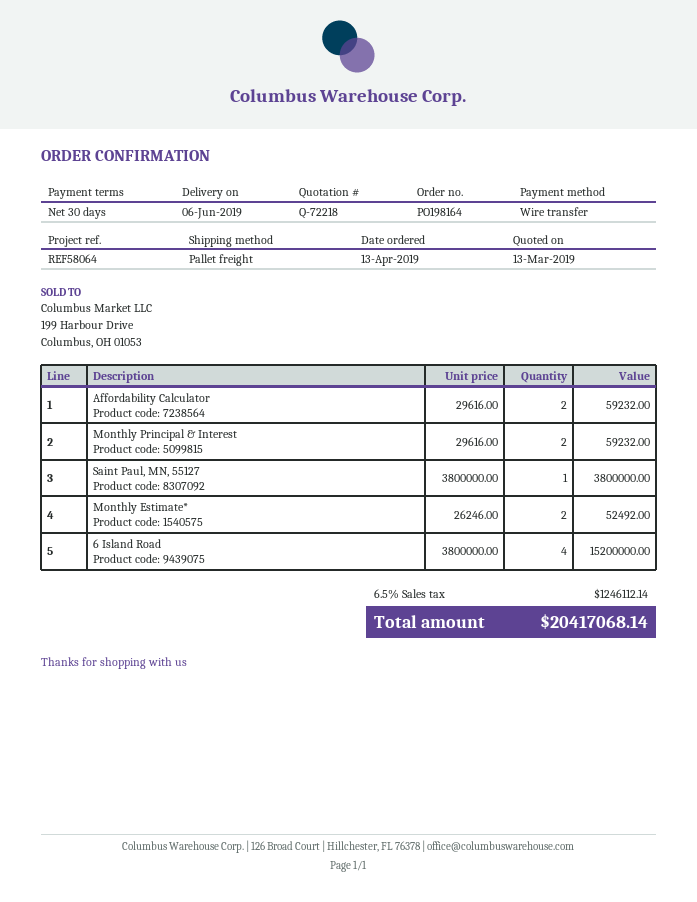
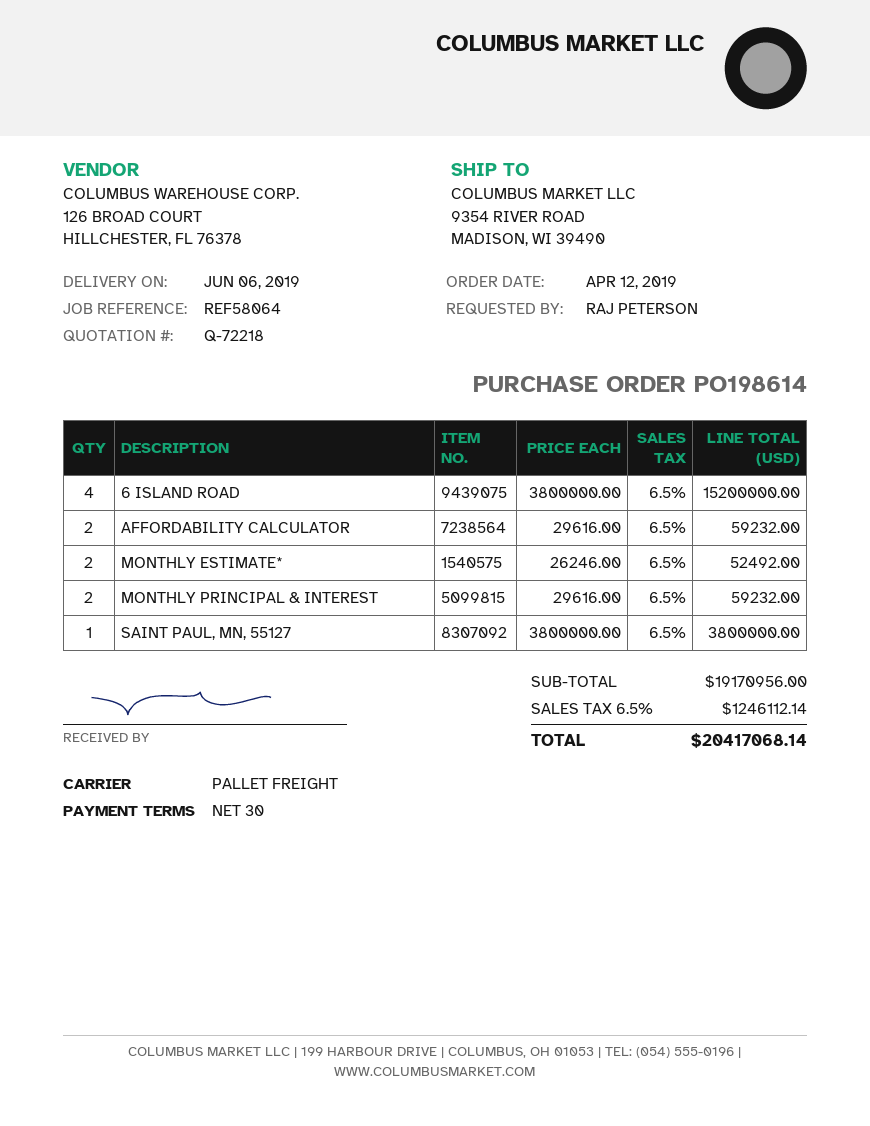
order number: PO198164 -> PO198614
order date: 2019-04-13 -> 2019-04-12

